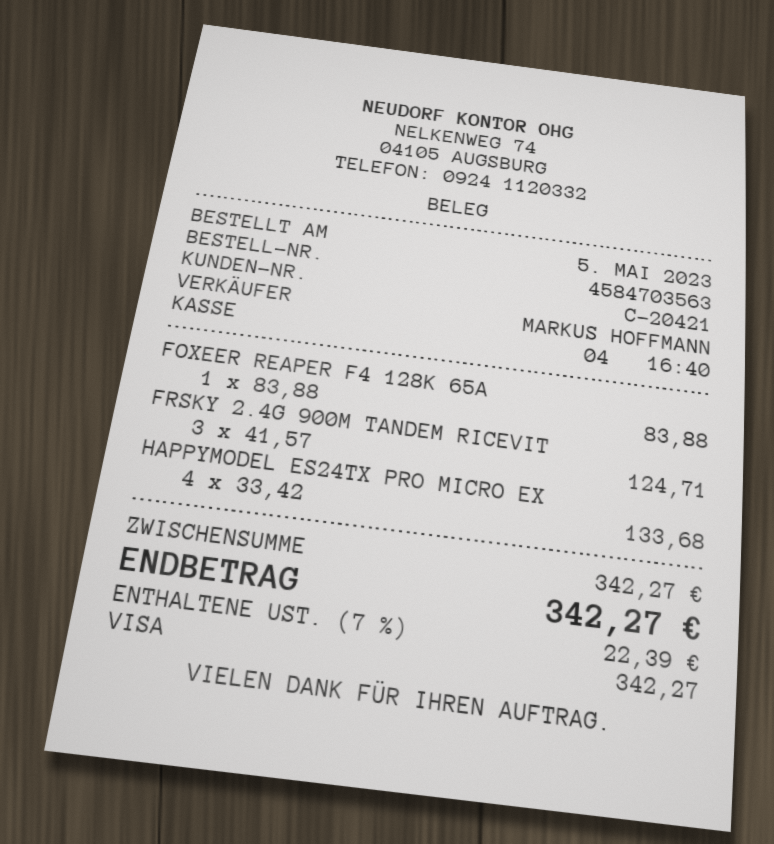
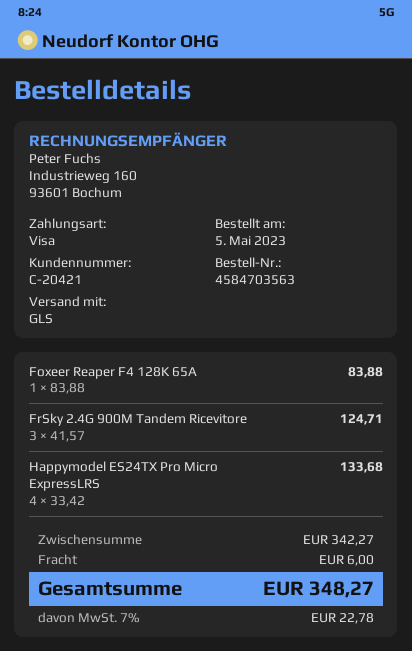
shipping: none -> 6.00
tax: 7% = 22.39 -> 7% = 22.78
total: 342.27 -> 348.27

